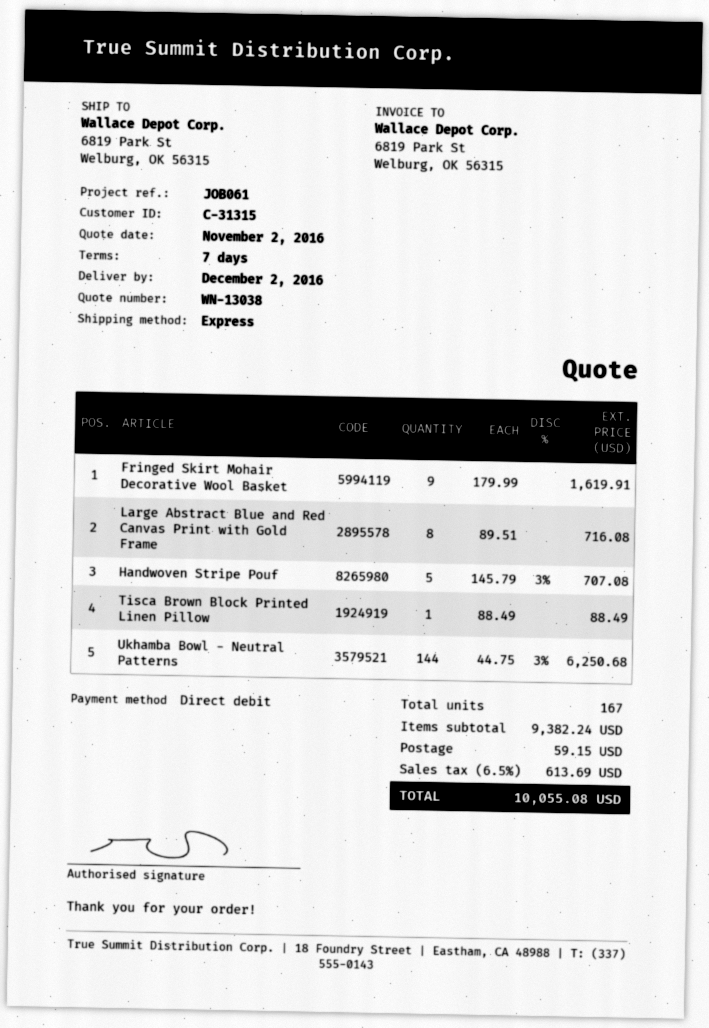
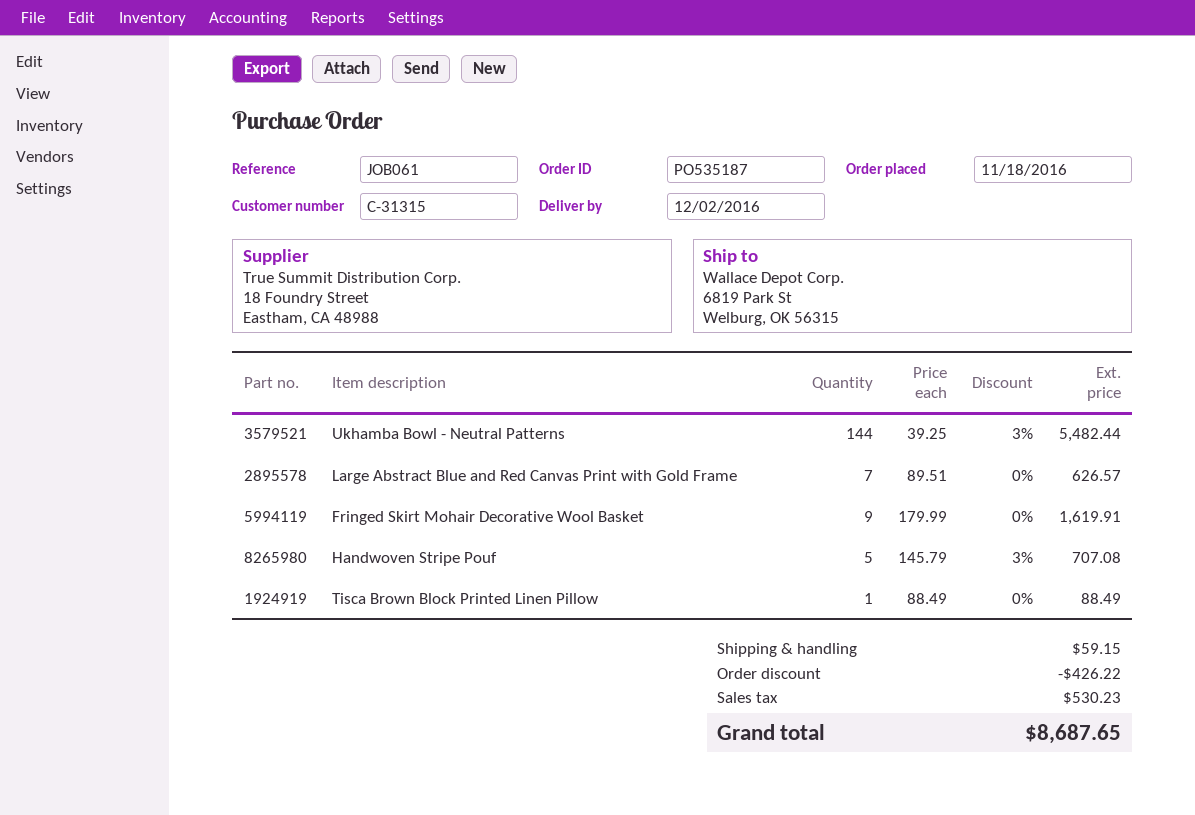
Large Abstract Blue and Red Canvas Print with Gold Frame: 8 x 89.51 = 716.08 -> 7 x 89.51 = 626.57
Ukhamba Bowl - Neutral Patterns: 144 x 44.75 - 3% = 6250.68 -> 144 x 39.25 - 3% = 5482.44
discount: none -> 426.22
tax: 613.69 -> 530.23
total: 10055.08 -> 8687.65

